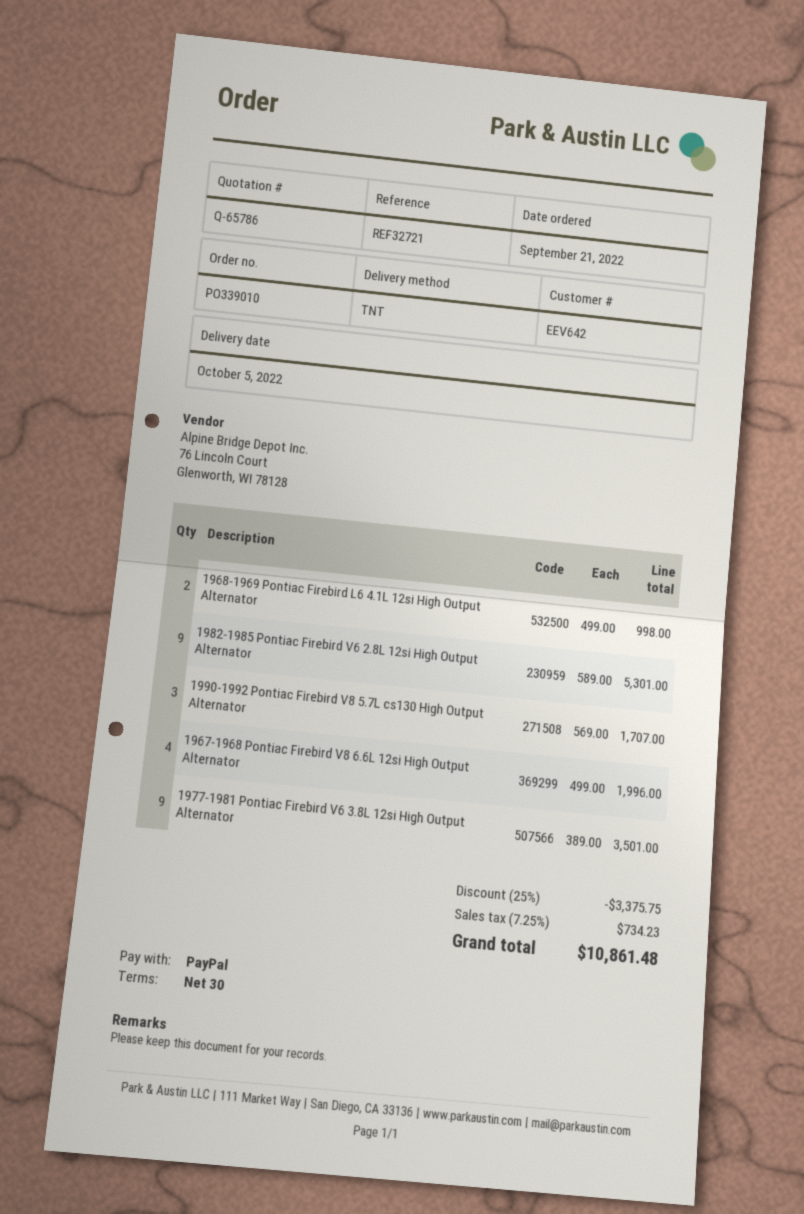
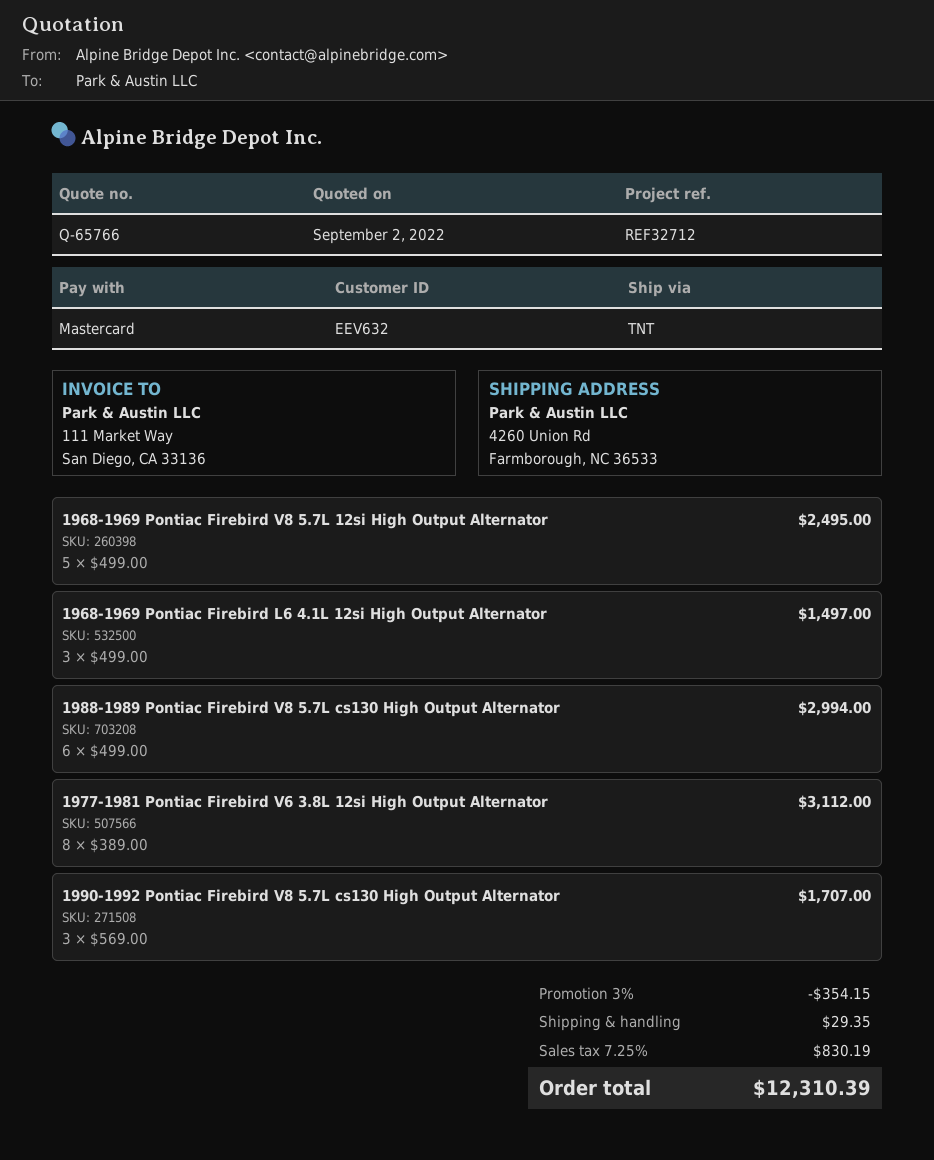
quote number: Q-65786 -> Q-65766
customer number: EEV642 -> EEV632
reference: REF32721 -> REF32712
payment method: PayPal -> Mastercard
1968-1969 Pontiac Firebird L6 4.1L 12si High Output Alternator: 2 x 499.00 = 998.00 -> 3 x 499.00 = 1497.00
1982-1985 Pontiac Firebird V6 2.8L 12si High Output Alternator: 9 x 589.00 = 5301.00 -> none
1967-1968 Pontiac Firebird V8 6.6L 12si High Output Alternator: 4 x 499.00 = 1996.00 -> none
1977-1981 Pontiac Firebird V6 3.8L 12si High Output Alternator: 9 x 389.00 = 3501.00 -> 8 x 389.00 = 3112.00
1968-1969 Pontiac Firebird V8 5.7L 12si High Output Alternator: none -> 5 x 499.00 = 2495.00
1988-1989 Pontiac Firebird V8 5.7L cs130 High Output Alternator: none -> 6 x 499.00 = 2994.00
discount: 25% = 3375.75 -> 3% = 354.15
shipping: none -> 29.35
tax: 7.25% = 734.23 -> 7.25% = 830.19
total: 10861.48 -> 12310.39

